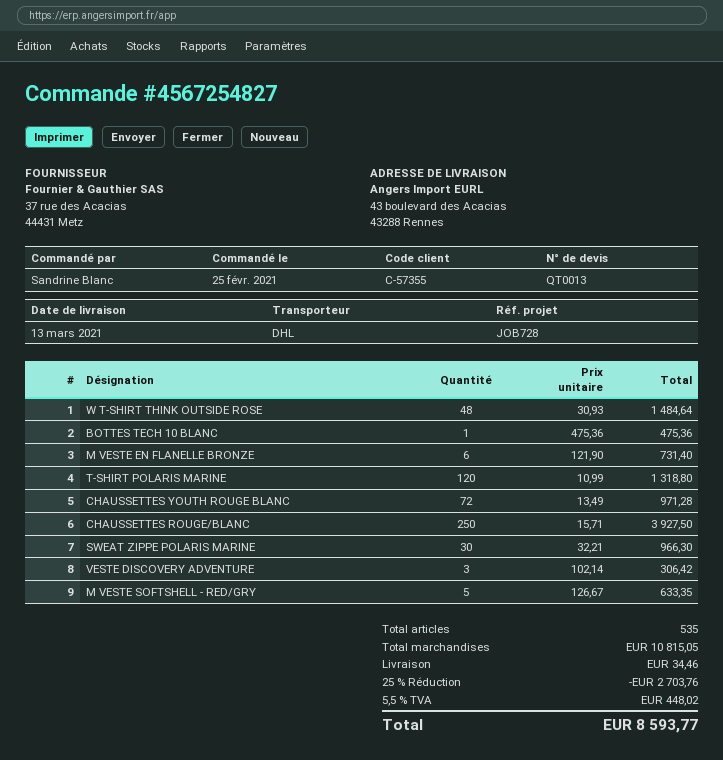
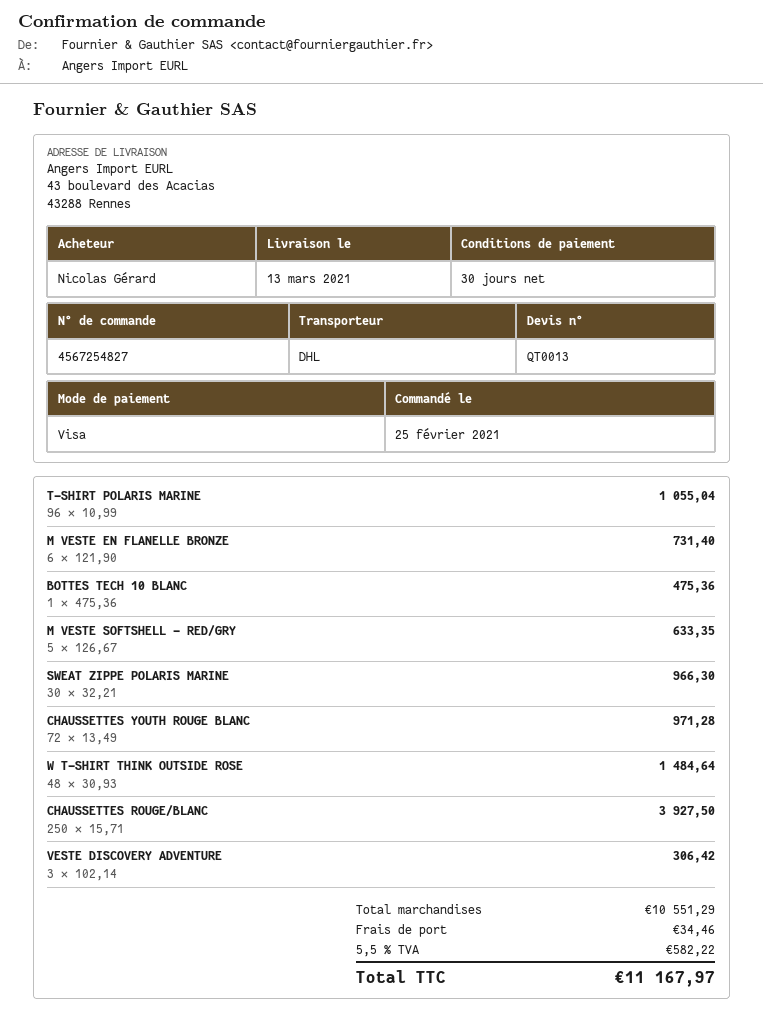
ordered by: Sandrine Blanc -> Nicolas Gérard
T-SHIRT POLARIS MARINE: 120 x 10.99 = 1318.80 -> 96 x 10.99 = 1055.04
subtotal: 10815.05 -> 10551.29
discount: 25% = 2703.76 -> none
tax: 5.5% = 448.02 -> 5.5% = 582.22
total: 8593.77 -> 11167.97

